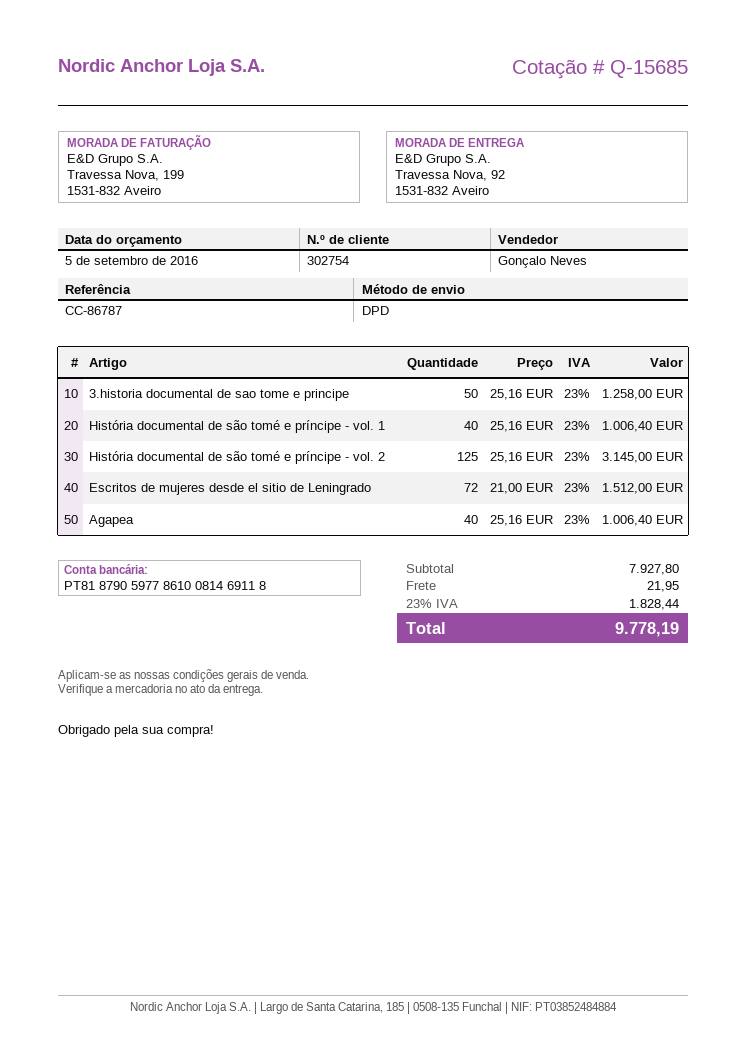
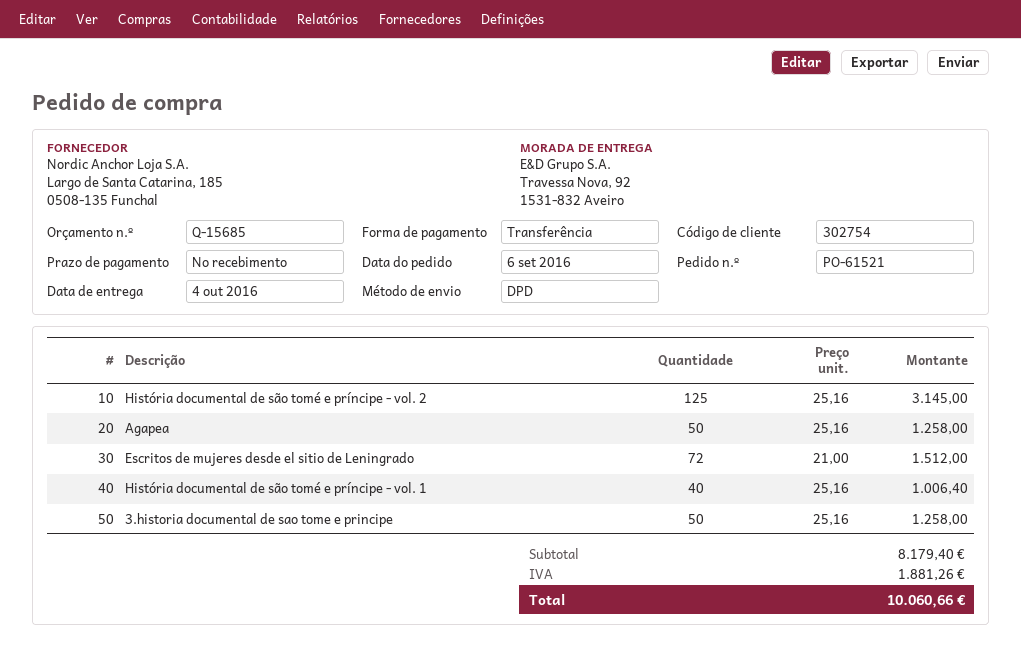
Agapea: 40 x 25.16 = 1006.40 -> 50 x 25.16 = 1258.00
subtotal: 7927.80 -> 8179.40
shipping: 21.95 -> none
tax: 1828.44 -> 1881.26
total: 9778.19 -> 10060.66

